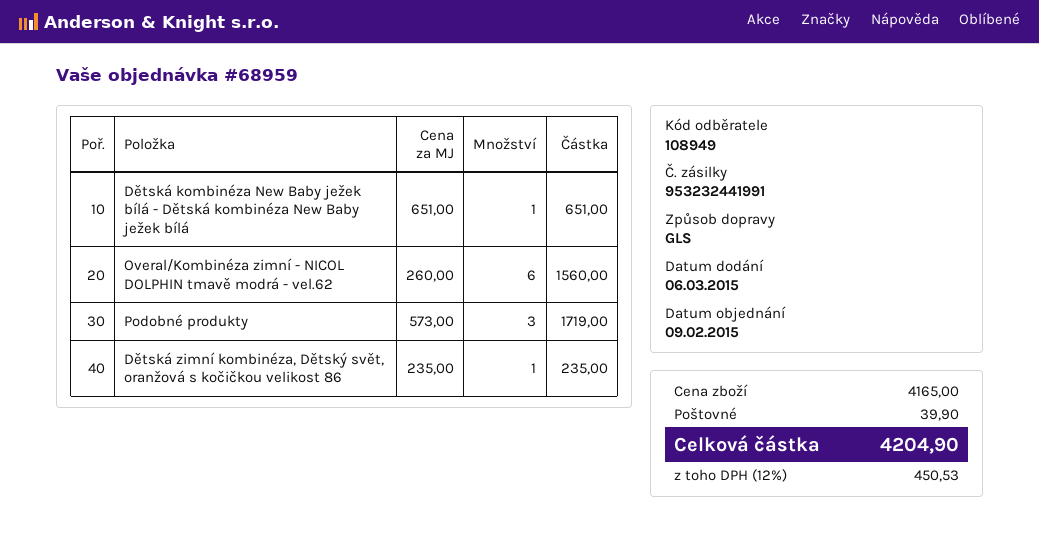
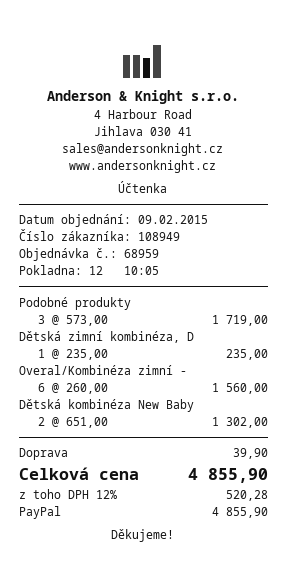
Dětská kombinéza New Baby ježek bílá - Dětská kombinéza New Baby ježek bílá: 1 x 651.00 = 651.00 -> 2 x 651.00 = 1302.00
tax: 12% = 450.53 -> 12% = 520.28
total: 4204.90 -> 4855.90

